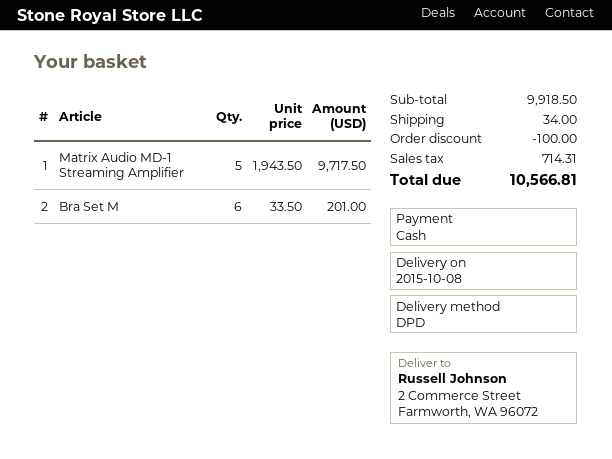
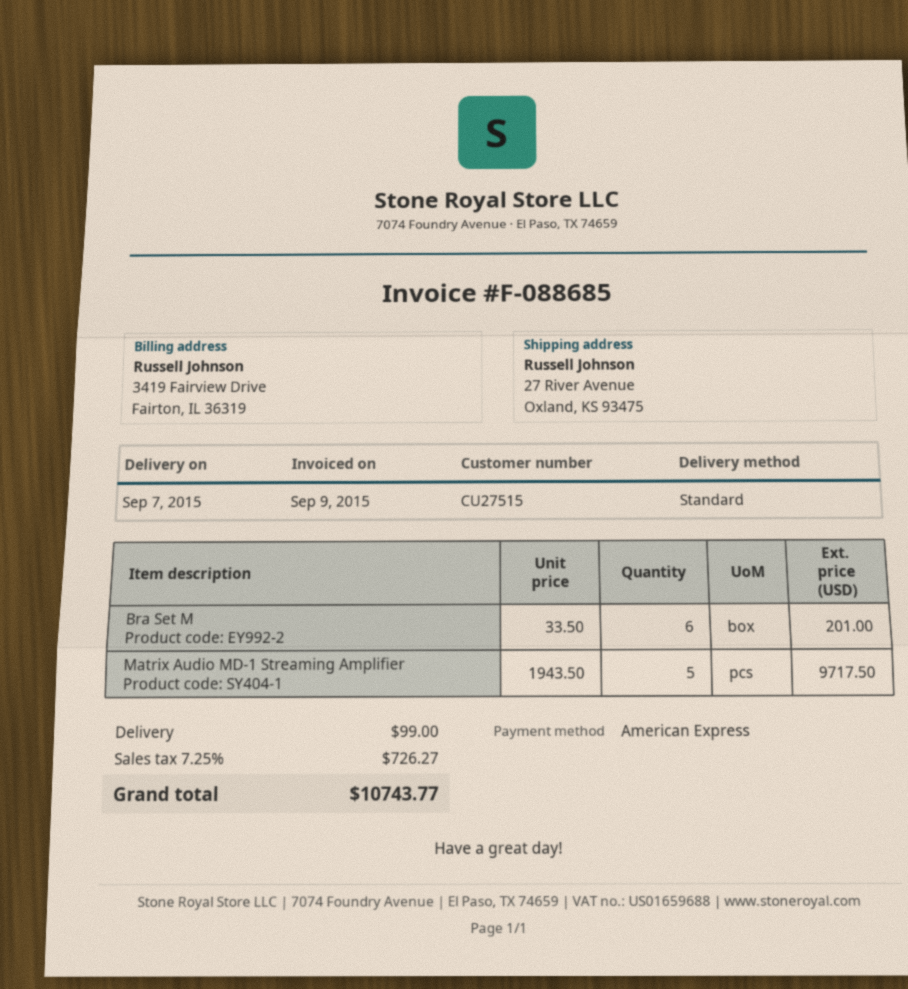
delivery date: 2015-10-08 -> 2015-09-07
payment method: cash -> American Express
shipping method: DPD -> standard
ship to: 2 Commerce Street, Farmworth, WA 96072 -> 27 River Avenue, Oxland, KS 93475
discount: 100.00 -> none
shipping: 34.00 -> 99.00
tax: 714.31 -> 726.27
total: 10566.81 -> 10743.77

